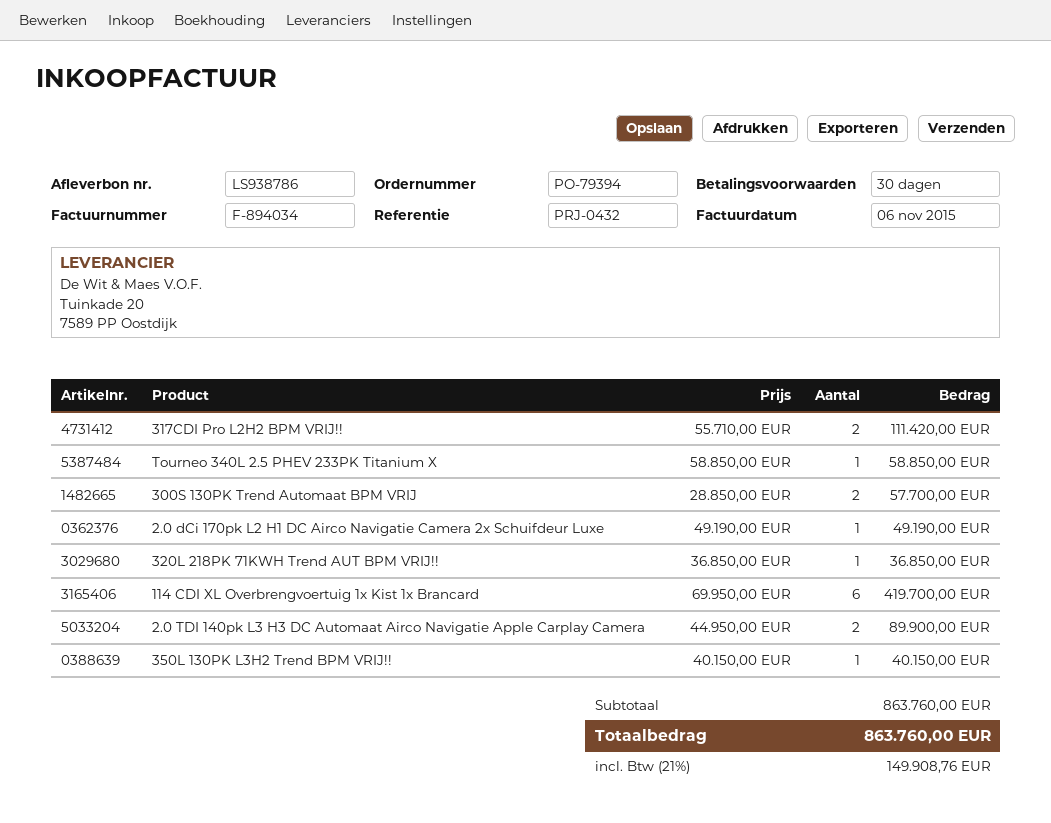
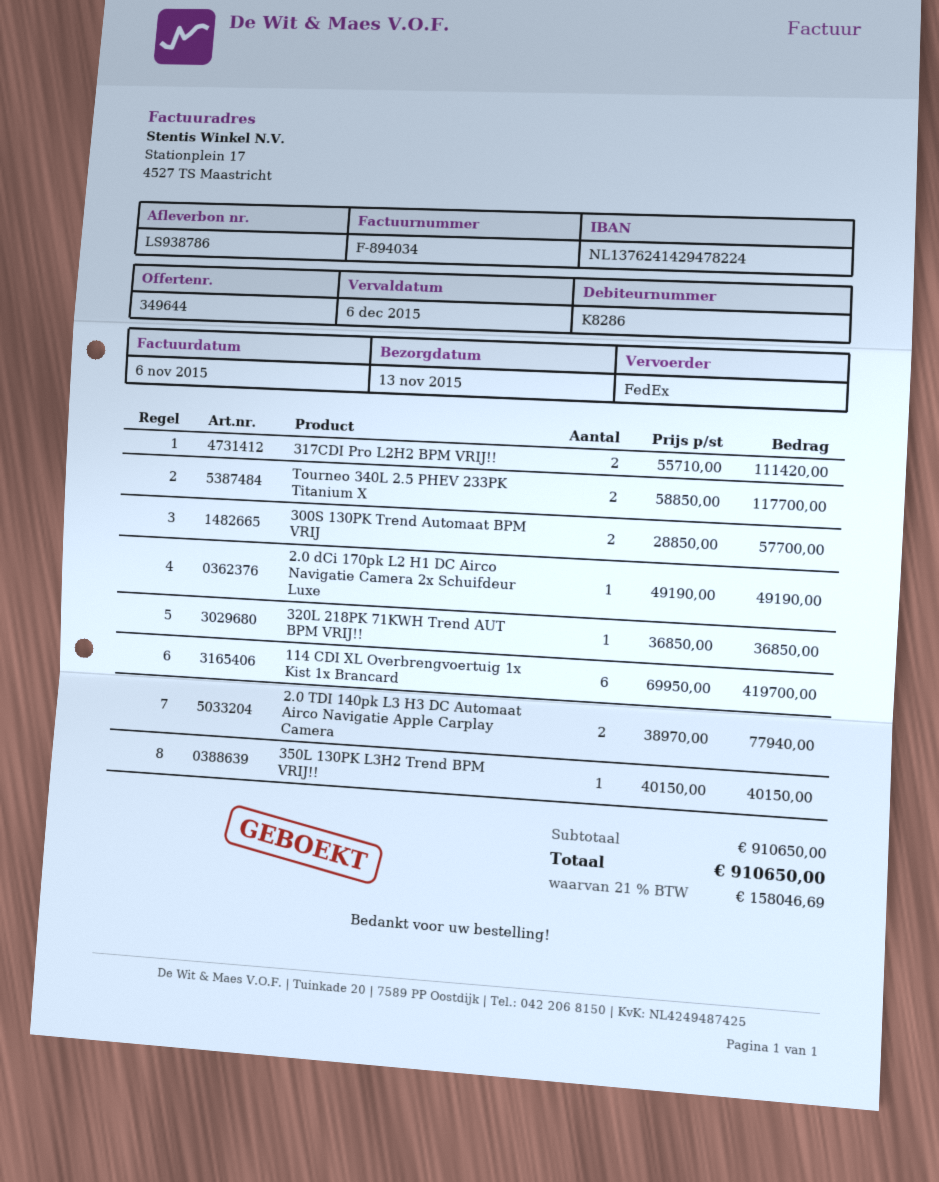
Tourneo 340L 2.5 PHEV 233PK Titanium X: 1 x 58850.00 = 58850.00 -> 2 x 58850.00 = 117700.00
2.0 TDI 140pk L3 H3 DC Automaat Airco Navigatie Apple Carplay Camera: 2 x 44950.00 = 89900.00 -> 2 x 38970.00 = 77940.00
subtotal: 863760.00 -> 910650.00
tax: 21% = 149908.76 -> 21% = 158046.69
total: 863760.00 -> 910650.00

